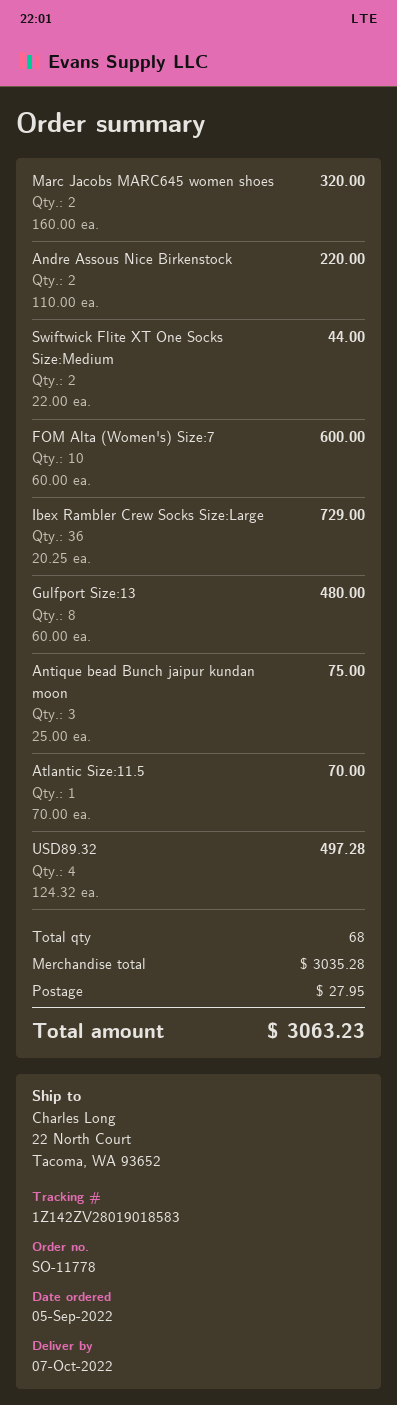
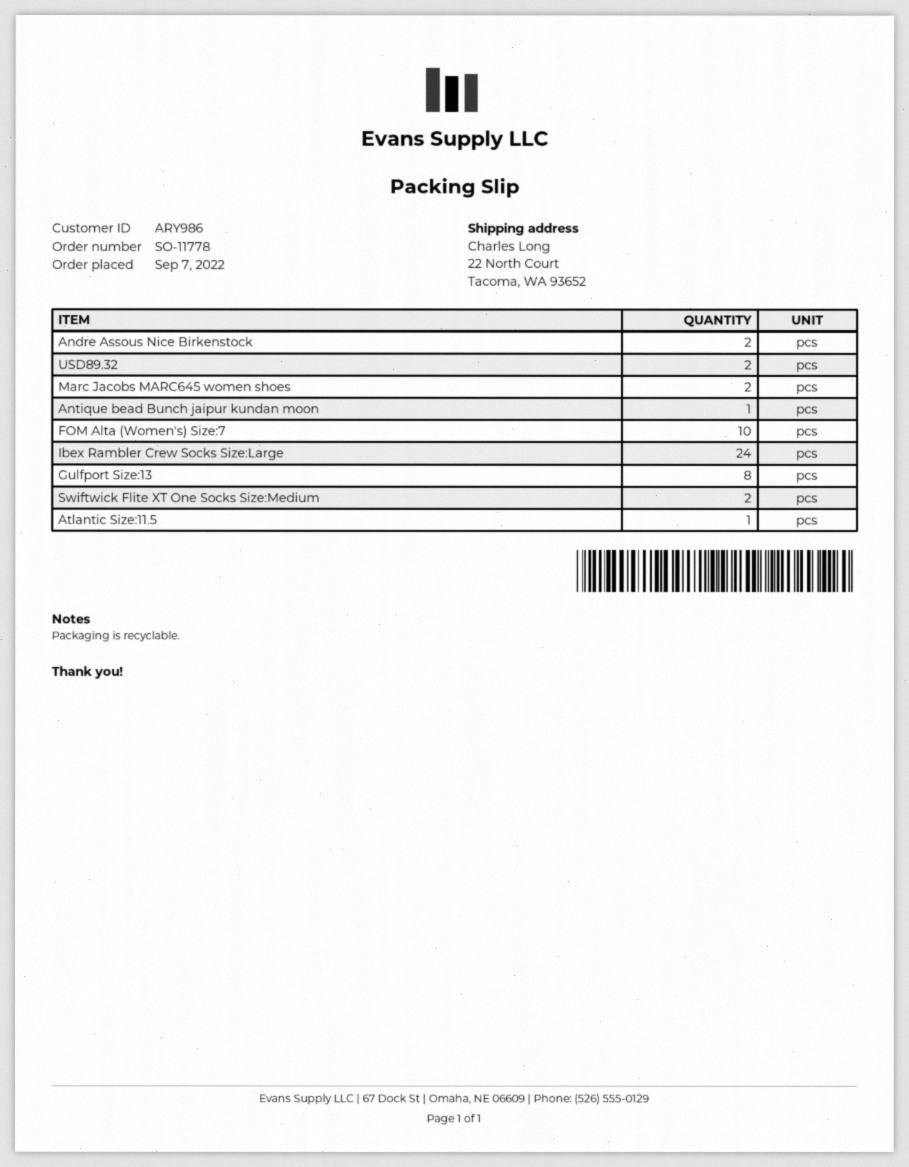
order date: 2022-09-05 -> 2022-09-07
Ibex Rambler Crew Socks Size:Large: 36 -> 24
Antique bead Bunch jaipur kundan moon: 3 -> 1
USD89.32: 4 -> 2

